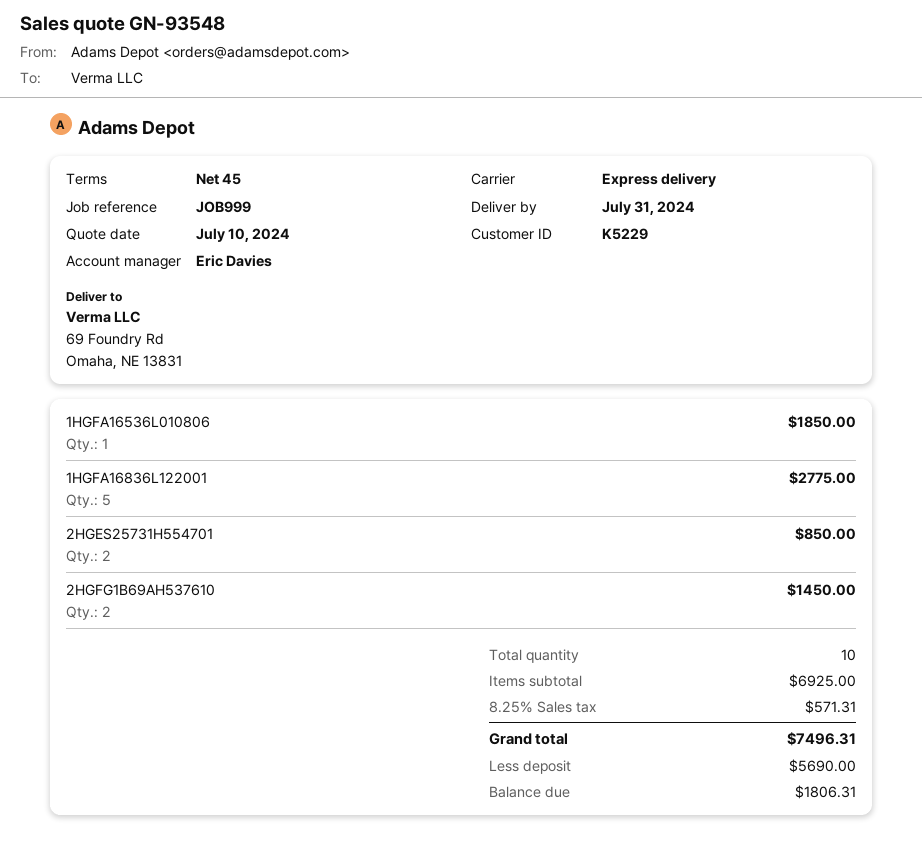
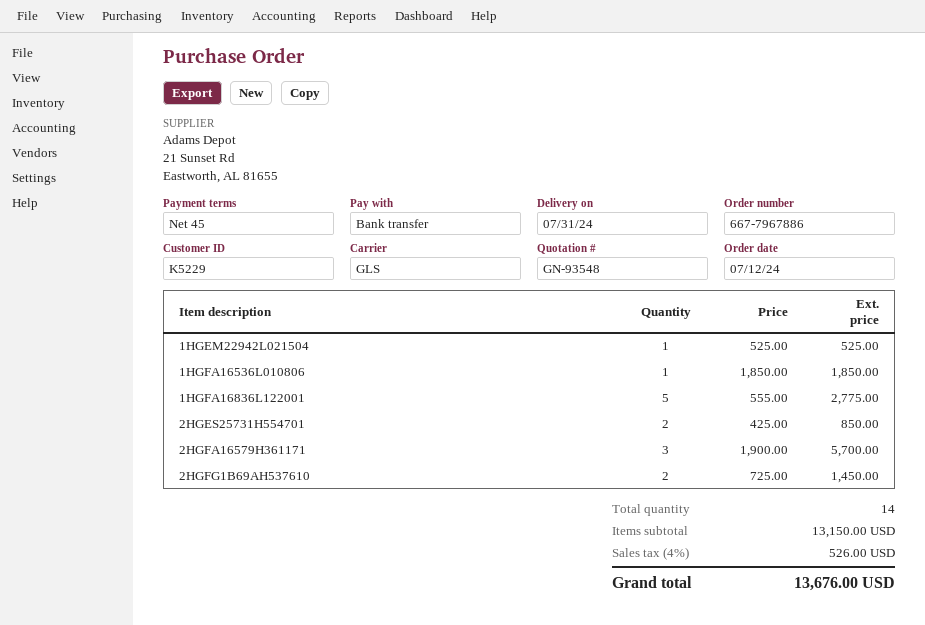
shipping method: express -> GLS
1HGEM22942L021504: none -> 1 for 525.00
2HGFA16579H361171: none -> 3 for 5700.00
total quantity: 10 -> 14
subtotal: 6925.00 -> 13150.00
tax: 8.25% = 571.31 -> 4% = 526.00
total: 7496.31 -> 13676.00

